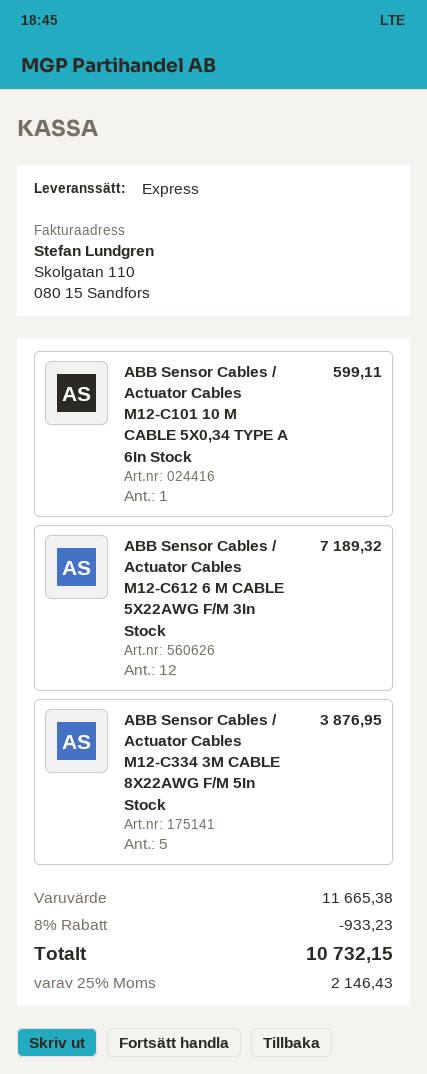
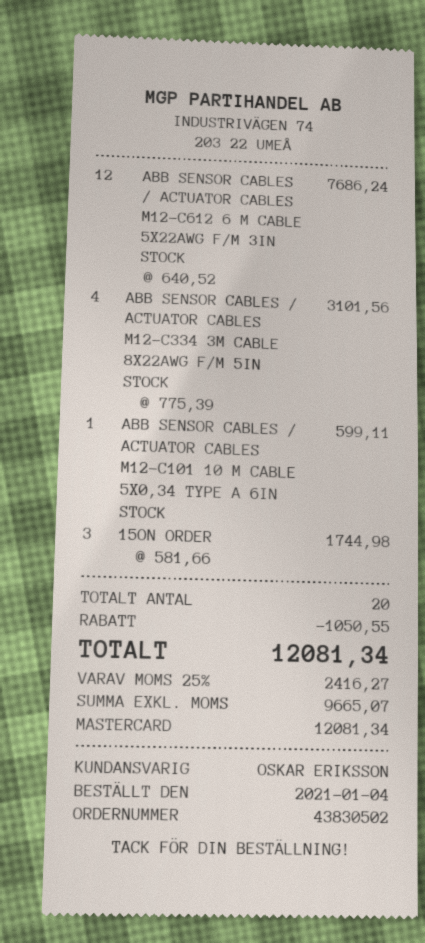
ABB Sensor Cables / Actuator Cables M12-C612 6 M CABLE 5X22AWG F/M 3In Stock: 12 for 7189.32 -> 12 for 7686.24
ABB Sensor Cables / Actuator Cables M12-C334 3M CABLE 8X22AWG F/M 5In Stock: 5 for 3876.95 -> 4 for 3101.56
15ON ORDER: none -> 3 for 1744.98
discount: 933.23 -> 1050.55
tax: 25% = 2146.43 -> 25% = 2416.27
total: 10732.15 -> 12081.34

